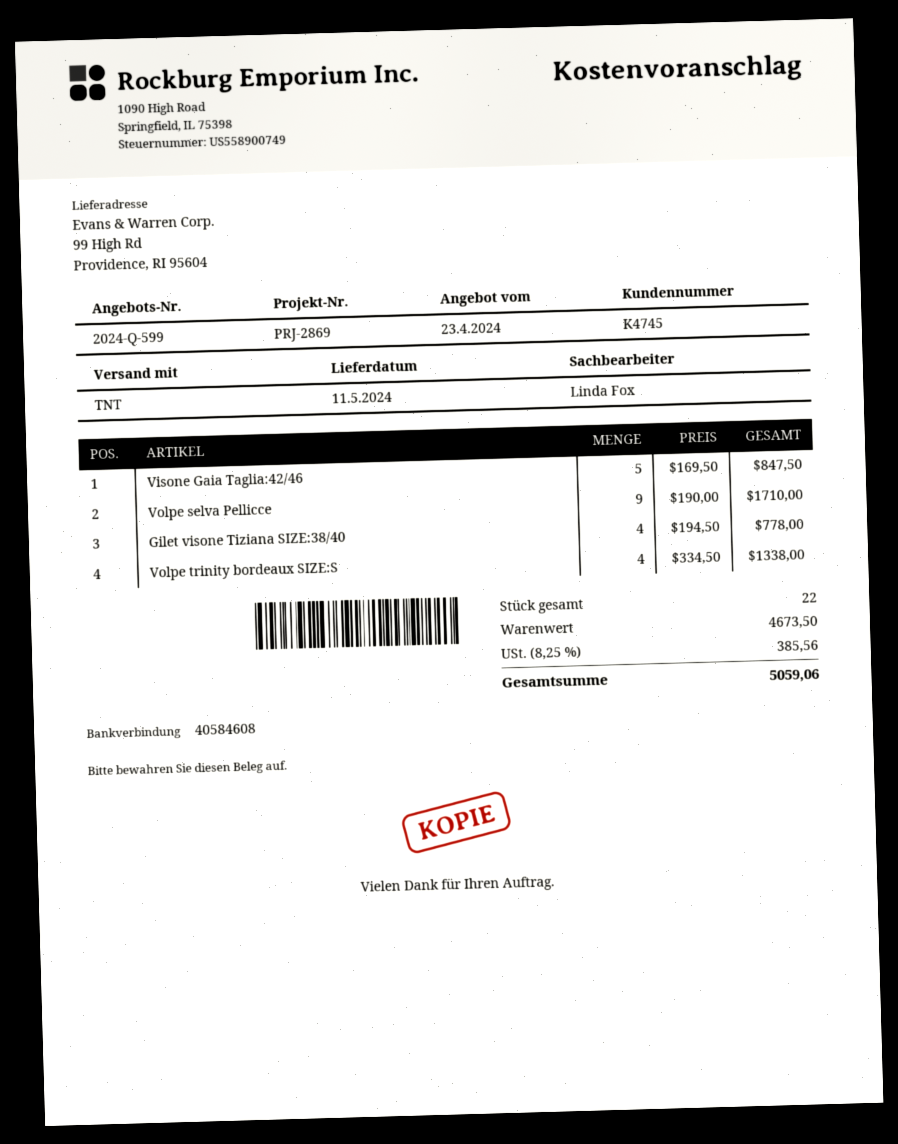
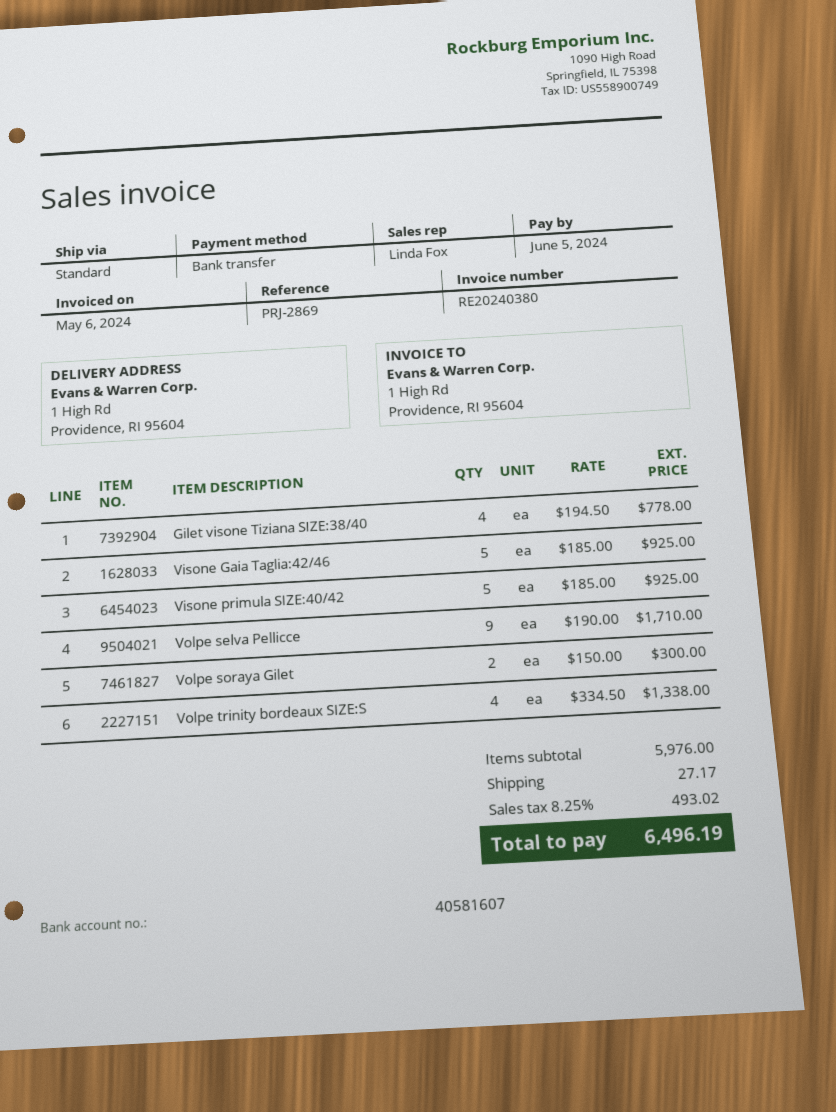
bank account: 40584608 -> 40581607
shipping method: TNT -> standard
ship to: 99 High Rd, Providence, RI 95604 -> 1 High Rd, Providence, RI 95604
Visone Gaia Taglia:42/46: 5 x 169.50 = 847.50 -> 5 x 185.00 = 925.00
Visone primula SIZE:40/42: none -> 5 x 185.00 = 925.00
Volpe soraya Gilet: none -> 2 x 150.00 = 300.00
subtotal: 4673.50 -> 5976.00
shipping: none -> 27.17
tax: 8.25% = 385.56 -> 8.25% = 493.02
total: 5059.06 -> 6496.19

